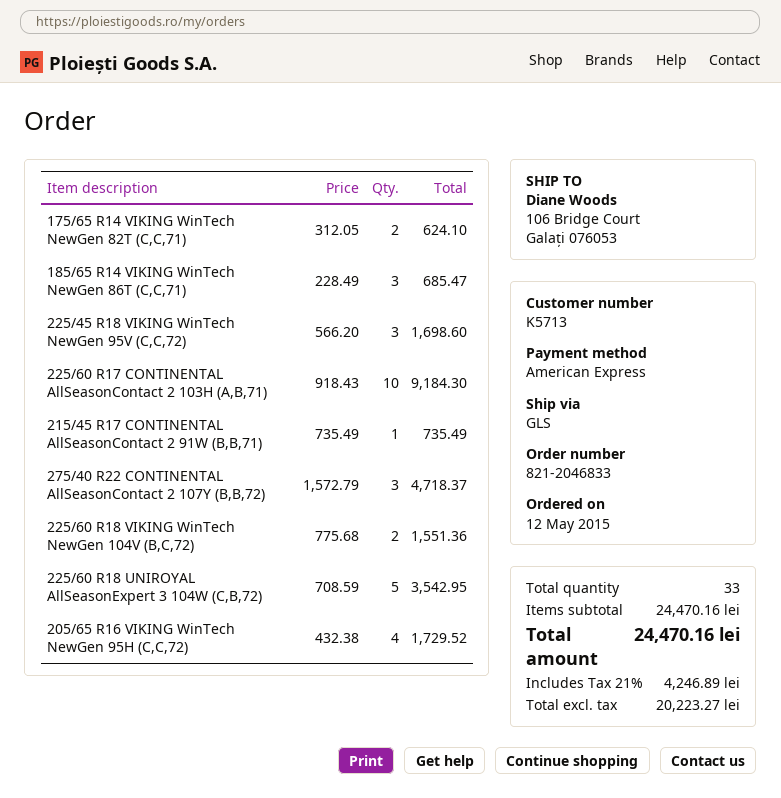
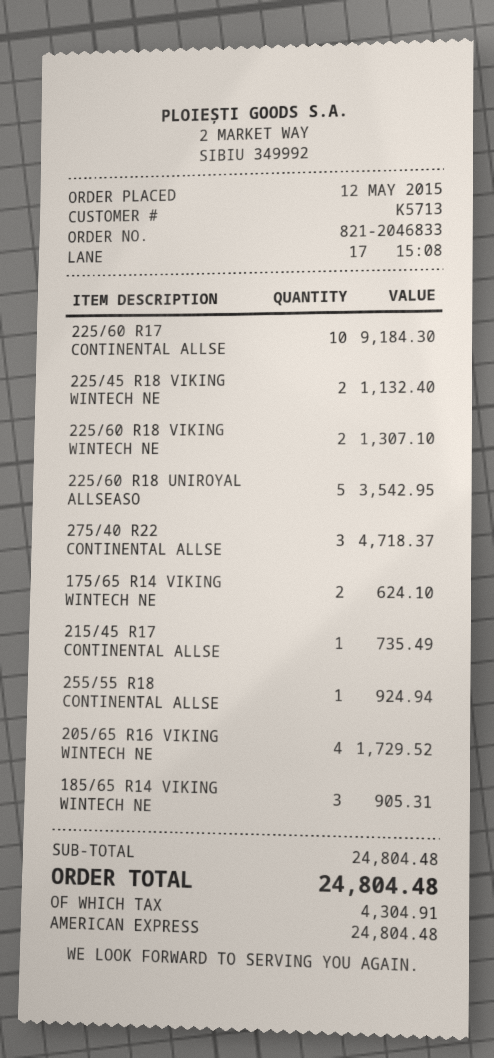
185/65 R14 VIKING WinTech NewGen 86T (C,C,71): 3 for 685.47 -> 3 for 905.31
225/45 R18 VIKING WinTech NewGen 95V (C,C,72): 3 for 1698.60 -> 2 for 1132.40
225/60 R18 VIKING WinTech NewGen 104V (B,C,72): 2 for 1551.36 -> 2 for 1307.10
255/55 R18 CONTINENTAL ALLSE: none -> 1 for 924.94
subtotal: 24470.16 -> 24804.48
tax: 4246.89 -> 4304.91
total: 24470.16 -> 24804.48

